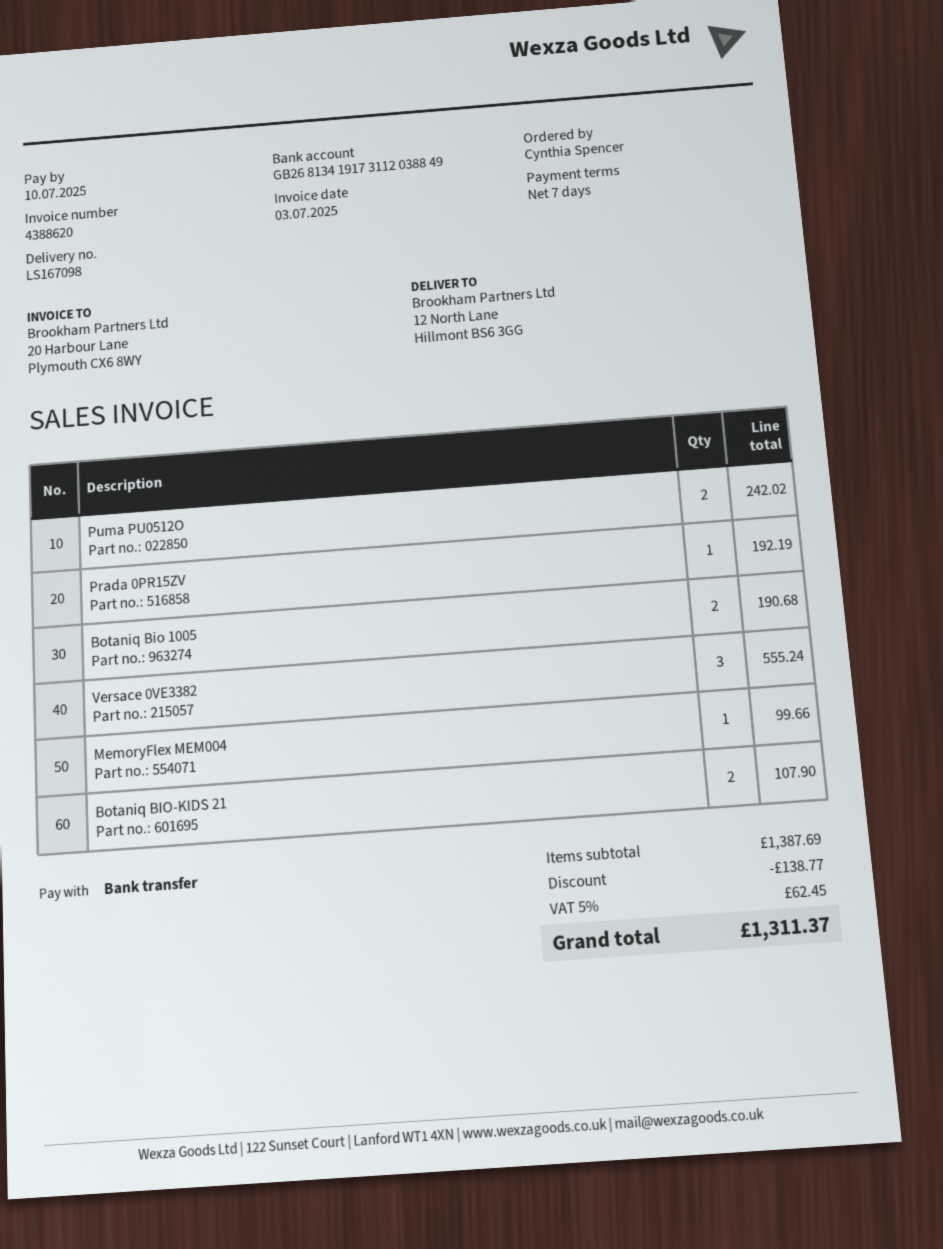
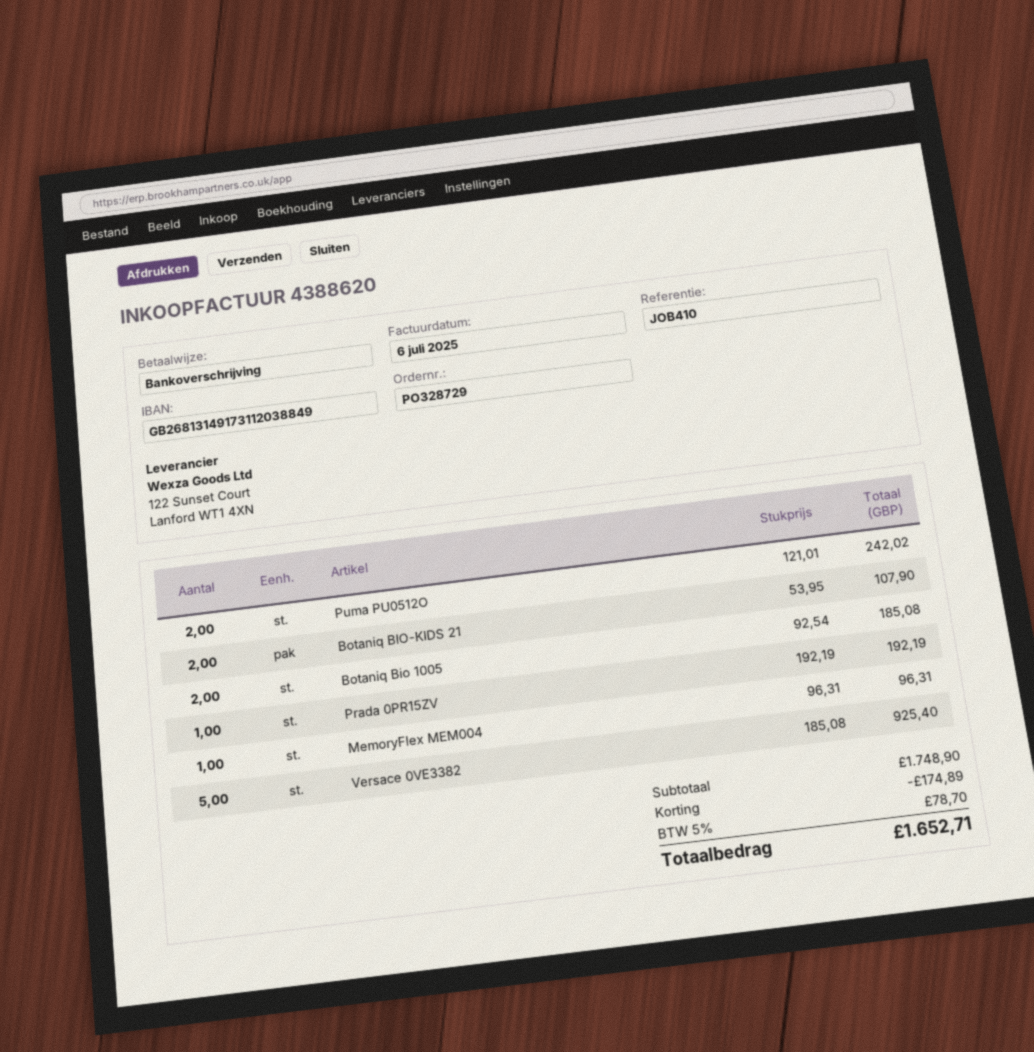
invoice date: 2025-07-03 -> 2025-07-06
bank account: GB26813419173112038849 -> GB26813149173112038849
Botaniq Bio 1005: 2 for 190.68 -> 2 for 185.08
Versace 0VE3382: 3 for 555.24 -> 5 for 925.40
MemoryFlex MEM004: 1 for 99.66 -> 1 for 96.31
subtotal: 1387.69 -> 1748.90
discount: 138.77 -> 174.89
tax: 5% = 62.45 -> 5% = 78.70
total: 1311.37 -> 1652.71

